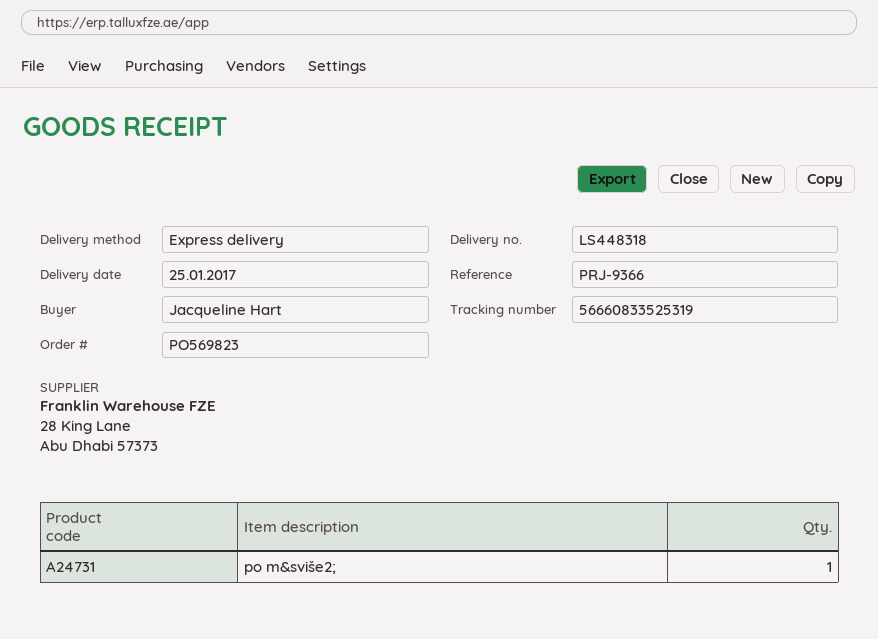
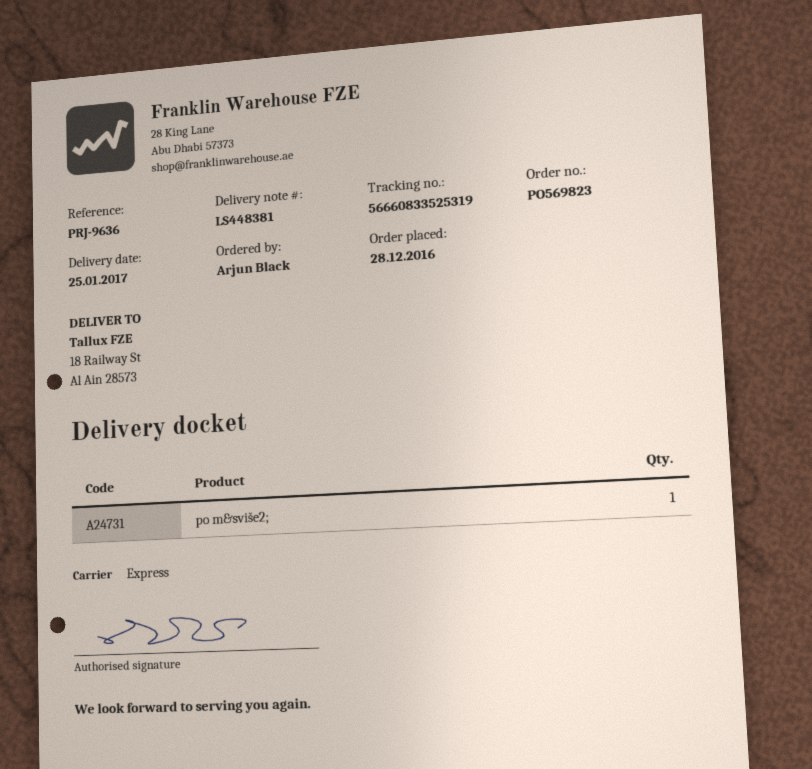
delivery note number: LS448318 -> LS448381
reference: PRJ-9366 -> PRJ-9636
ordered by: Jacqueline Hart -> Arjun Black

